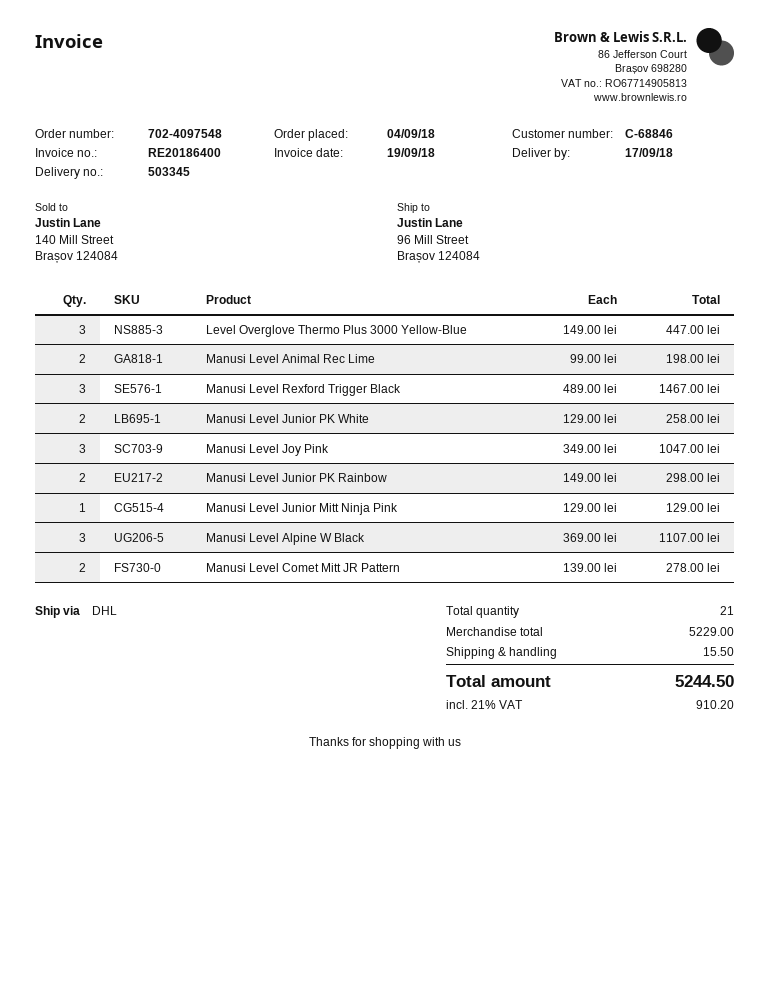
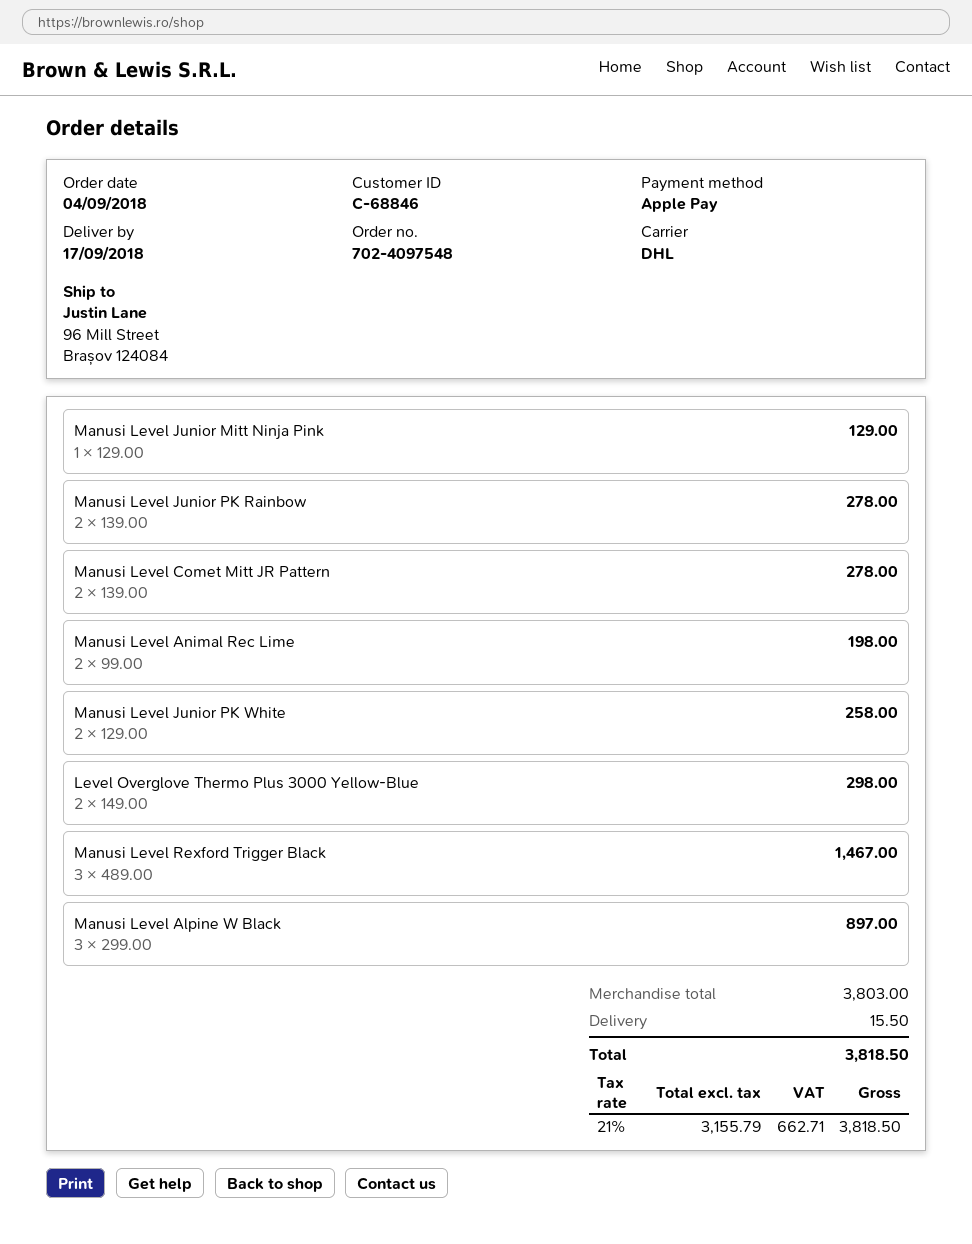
Level Overglove Thermo Plus 3000 Yellow-Blue: 3 x 149.00 = 447.00 -> 2 x 149.00 = 298.00
Manusi Level Joy Pink: 3 x 349.00 = 1047.00 -> none
Manusi Level Junior PK Rainbow: 2 x 149.00 = 298.00 -> 2 x 139.00 = 278.00
Manusi Level Alpine W Black: 3 x 369.00 = 1107.00 -> 3 x 299.00 = 897.00
subtotal: 5229.00 -> 3803.00
tax: 21% = 910.20 -> 21% = 662.71
total: 5244.50 -> 3818.50

